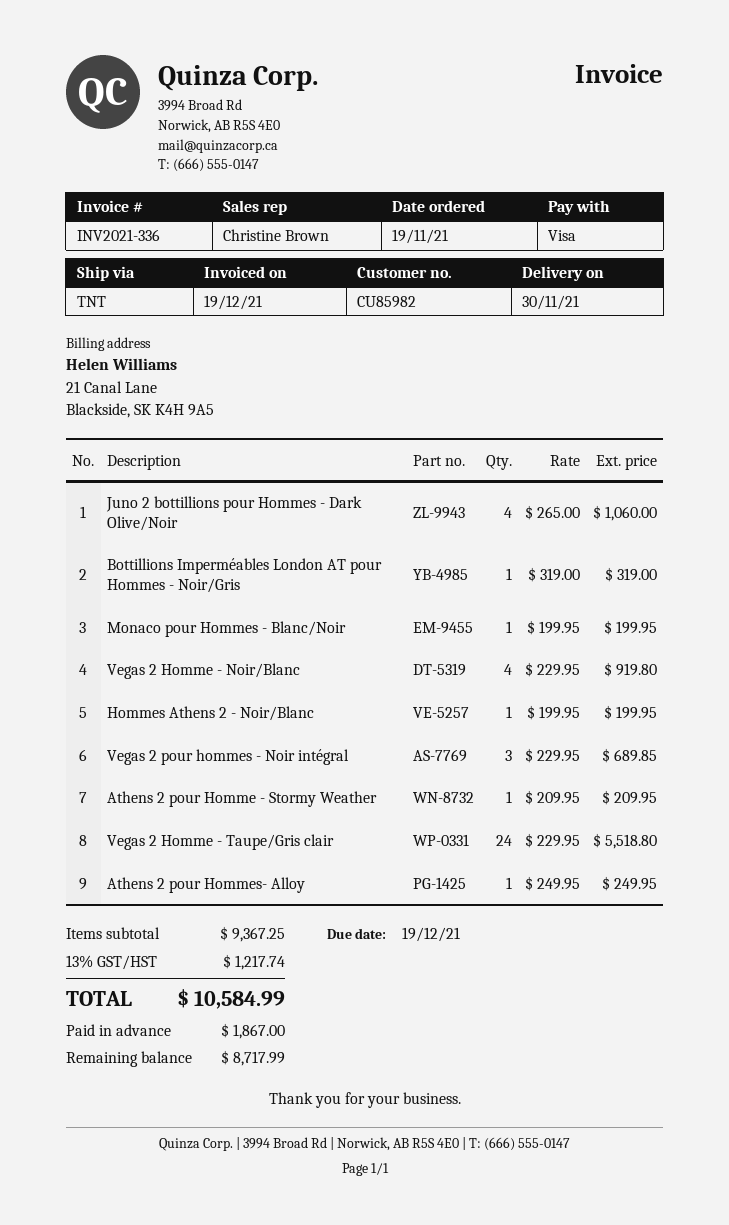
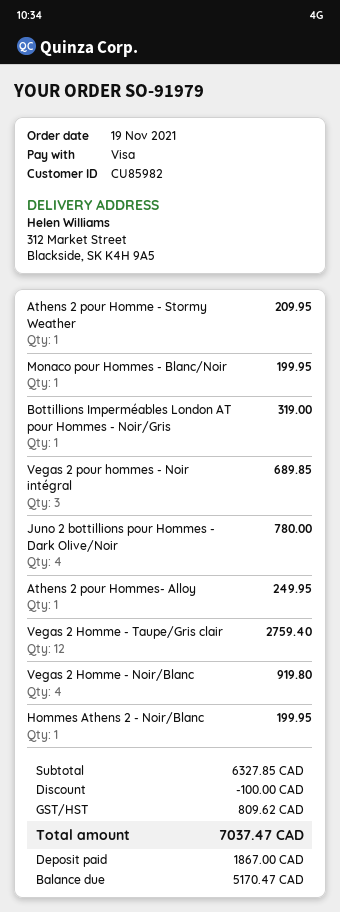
Juno 2 bottillions pour Hommes - Dark Olive/Noir: 4 for 1060.00 -> 4 for 780.00
Vegas 2 Homme - Taupe/Gris clair: 24 for 5518.80 -> 12 for 2759.40
subtotal: 9367.25 -> 6327.85
discount: none -> 100.00
tax: 1217.74 -> 809.62
total: 10584.99 -> 7037.47
balance: 8717.99 -> 5170.47

